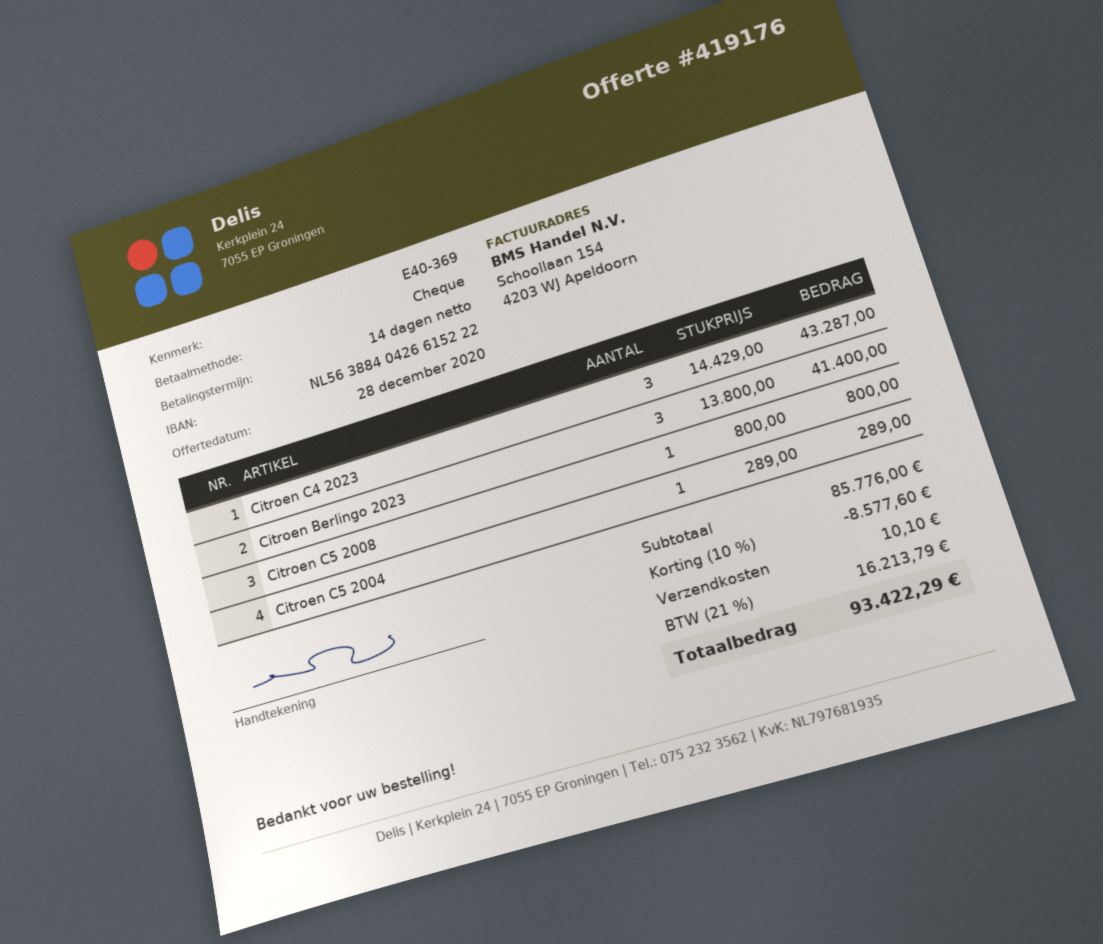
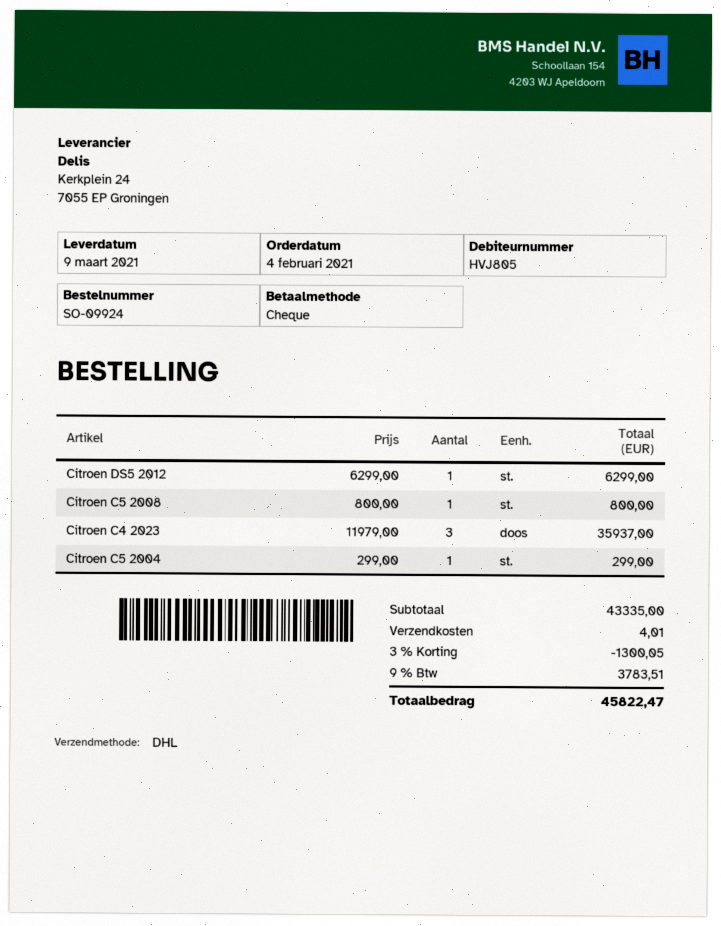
Citroen C4 2023: 3 x 14429.00 = 43287.00 -> 3 x 11979.00 = 35937.00
Citroen Berlingo 2023: 3 x 13800.00 = 41400.00 -> none
Citroen C5 2004: 1 x 289.00 = 289.00 -> 1 x 299.00 = 299.00
Citroen DS5 2012: none -> 1 x 6299.00 = 6299.00
subtotal: 85776.00 -> 43335.00
discount: 10% = 8577.60 -> 3% = 1300.05
shipping: 10.10 -> 4.01
tax: 21% = 16213.79 -> 9% = 3783.51
total: 93422.29 -> 45822.47

